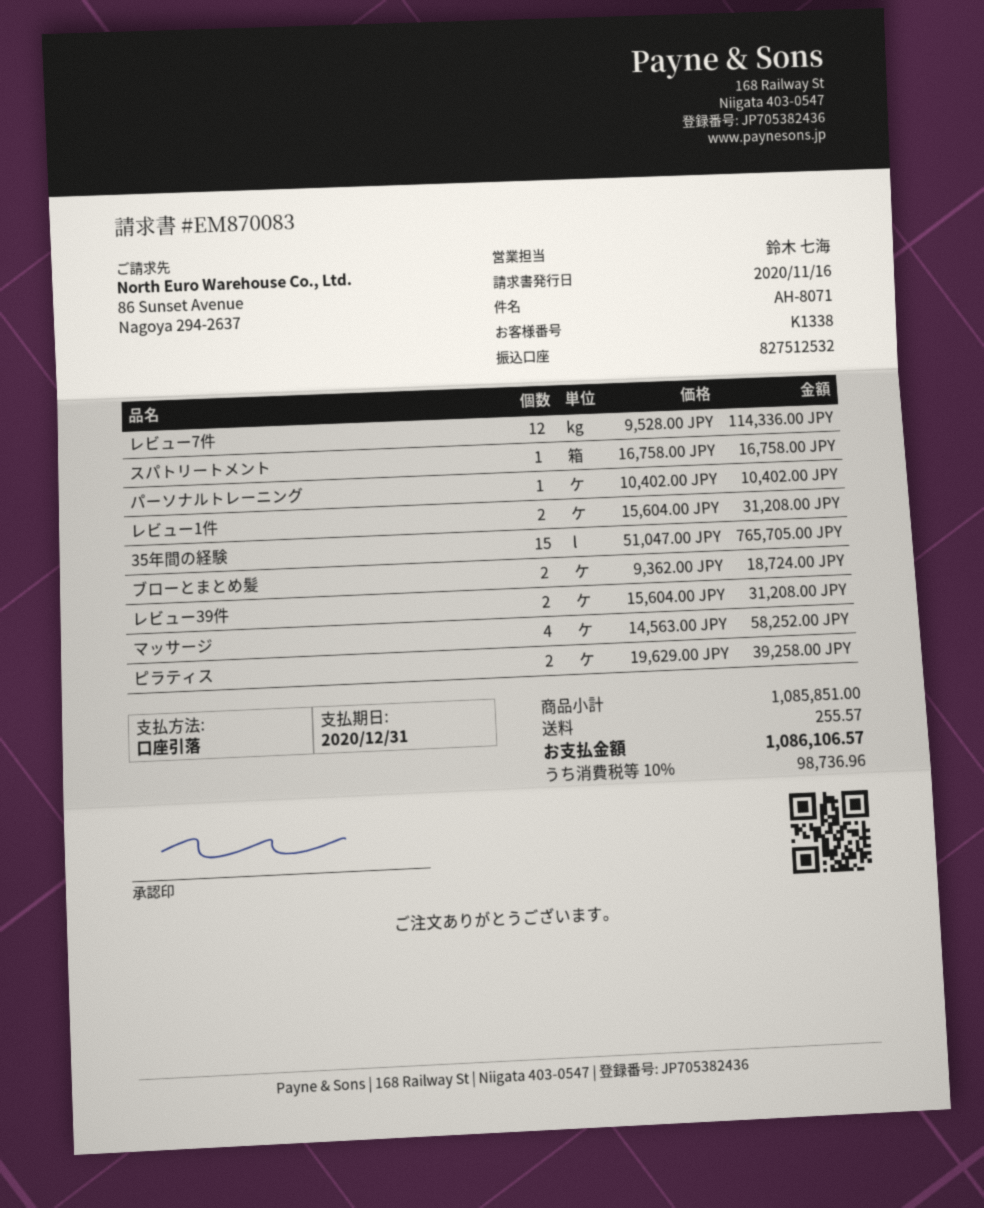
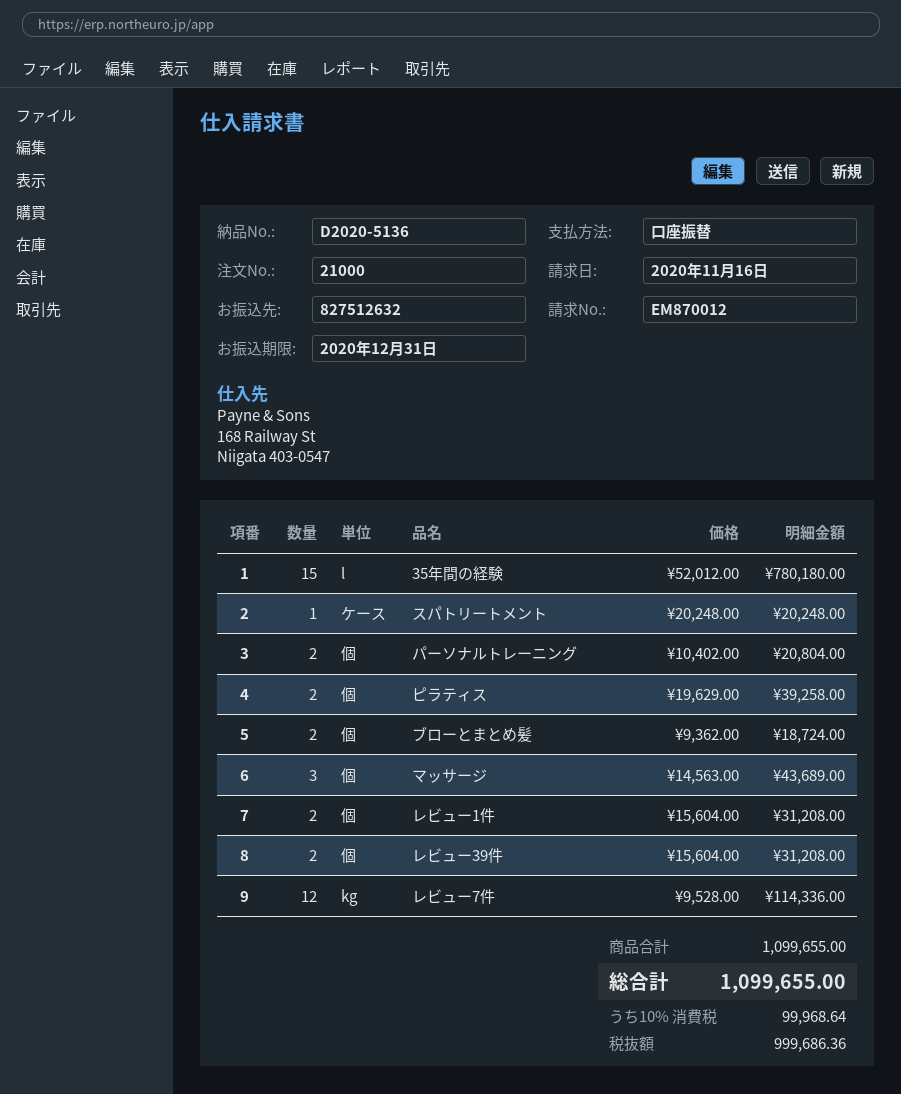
invoice number: EM870083 -> EM870012
bank account: 827512532 -> 827512632
スパトリートメント: 1 x 16758.00 = 16758.00 -> 1 x 20248.00 = 20248.00
パーソナルトレーニング: 1 x 10402.00 = 10402.00 -> 2 x 10402.00 = 20804.00
35年間の経験: 15 x 51047.00 = 765705.00 -> 15 x 52012.00 = 780180.00
マッサージ: 4 x 14563.00 = 58252.00 -> 3 x 14563.00 = 43689.00
subtotal: 1085851.00 -> 1099655.00
shipping: 255.57 -> none
tax: 10% = 98736.96 -> 10% = 99968.64
total: 1086106.57 -> 1099655.00

